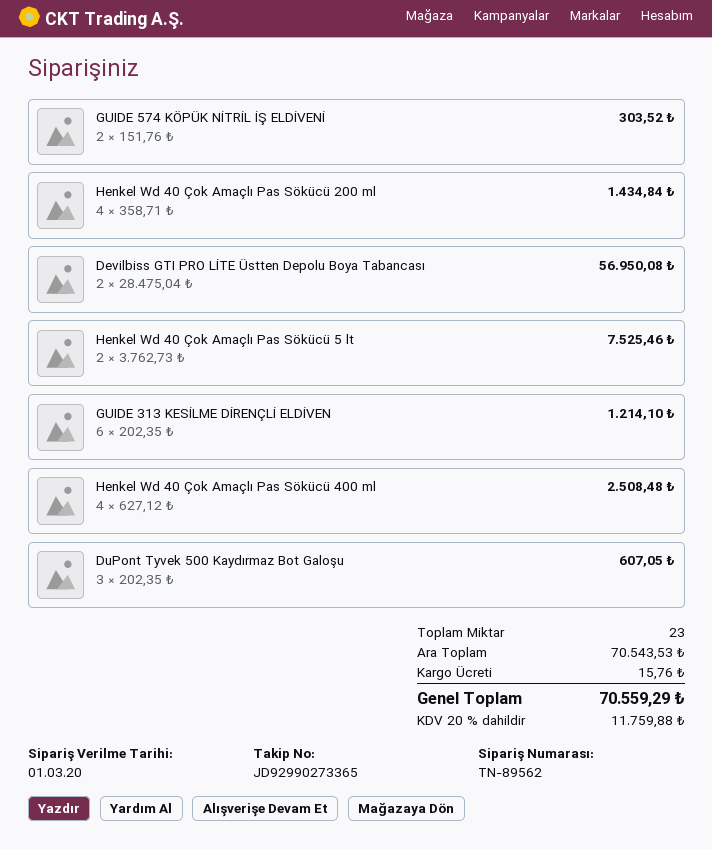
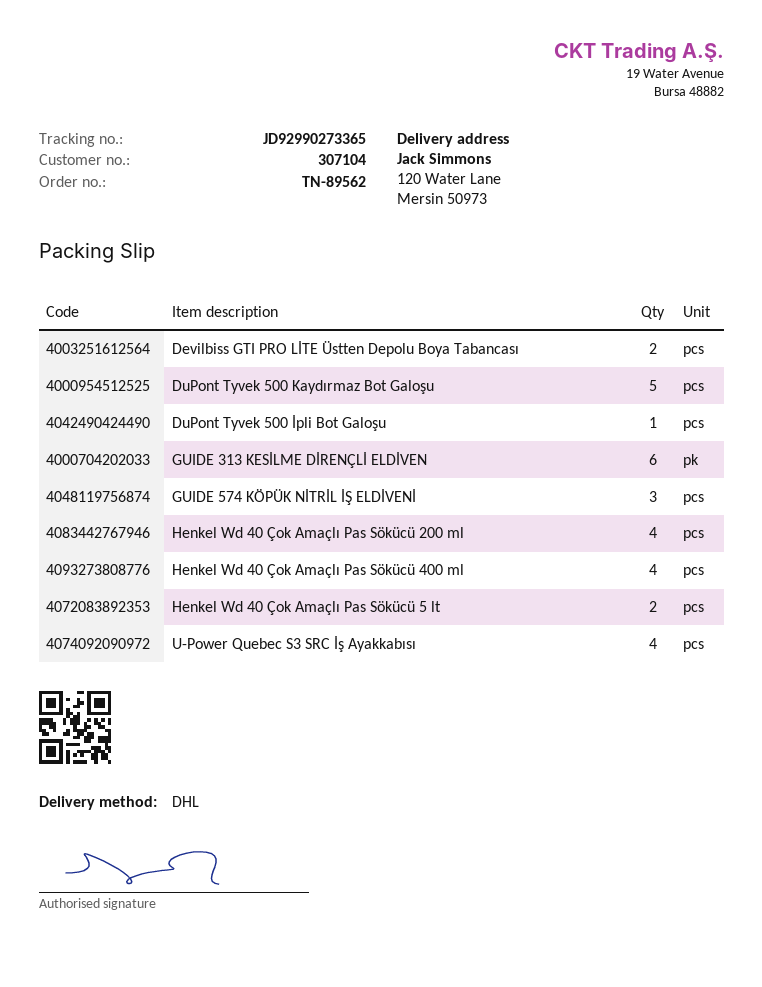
GUIDE 574 KÖPÜK NİTRİL İŞ ELDİVENİ: 2 -> 3
DuPont Tyvek 500 Kaydırmaz Bot Galoşu: 3 -> 5
DuPont Tyvek 500 İpli Bot Galoşu: none -> 1
U-Power Quebec S3 SRC İş Ayakkabısı: none -> 4

